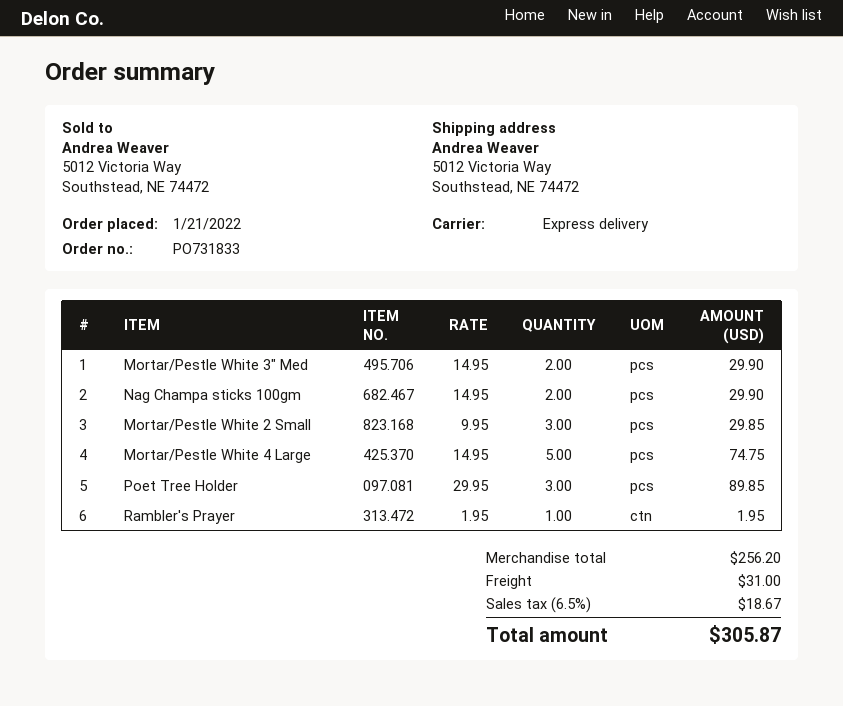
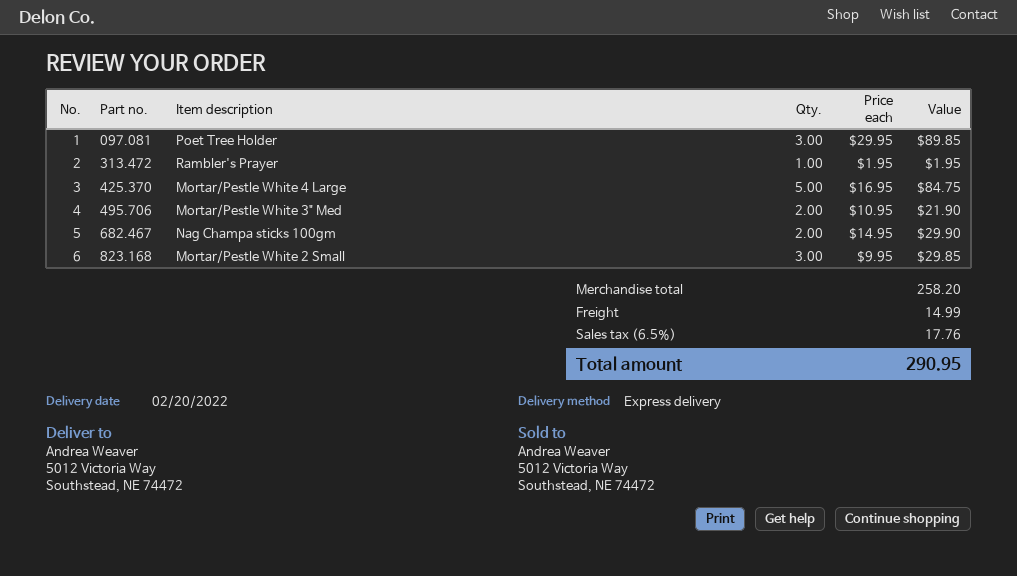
Mortar/Pestle White 3" Med: 2 x 14.95 = 29.90 -> 2 x 10.95 = 21.90
Mortar/Pestle White 4 Large: 5 x 14.95 = 74.75 -> 5 x 16.95 = 84.75
subtotal: 256.20 -> 258.20
shipping: 31.00 -> 14.99
tax: 6.5% = 18.67 -> 6.5% = 17.76
total: 305.87 -> 290.95

